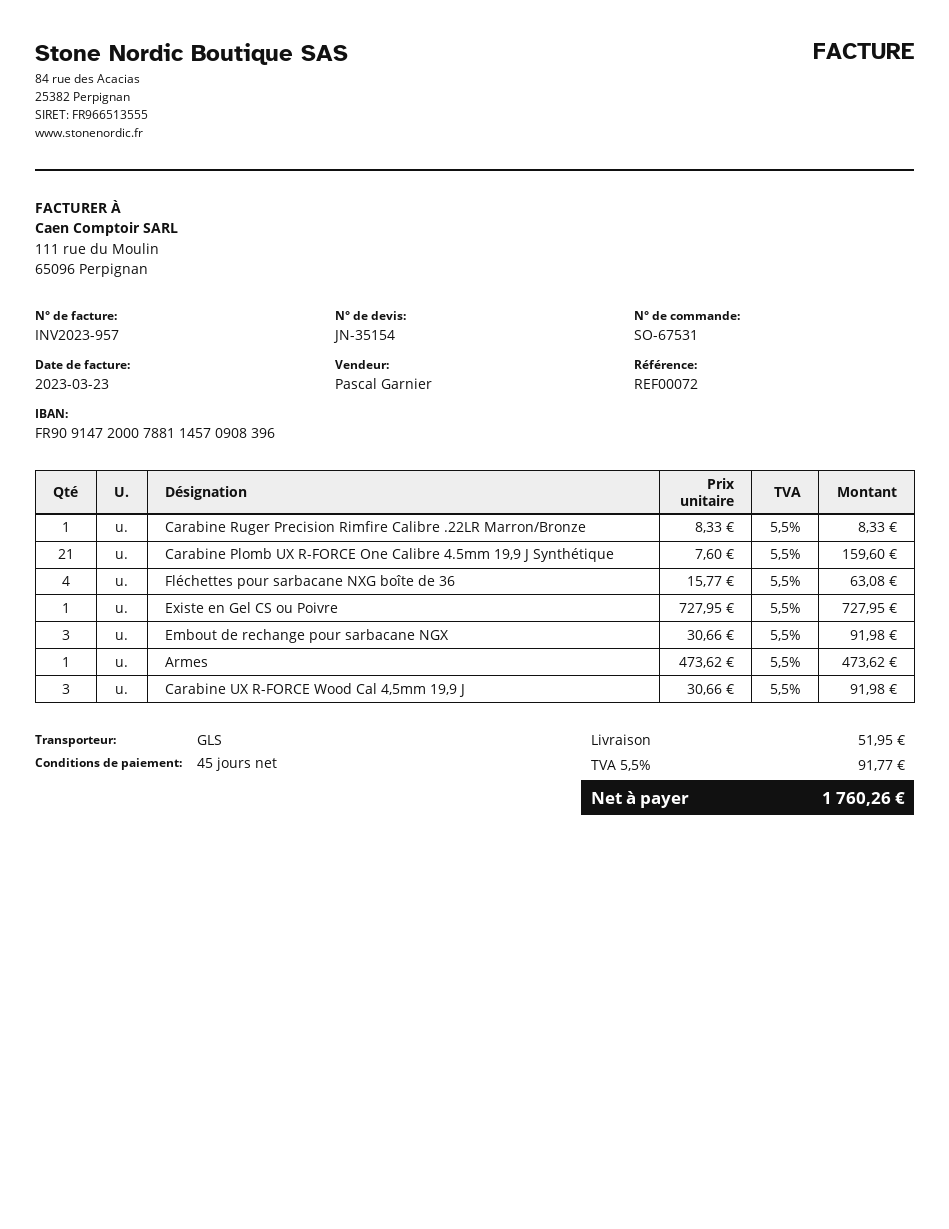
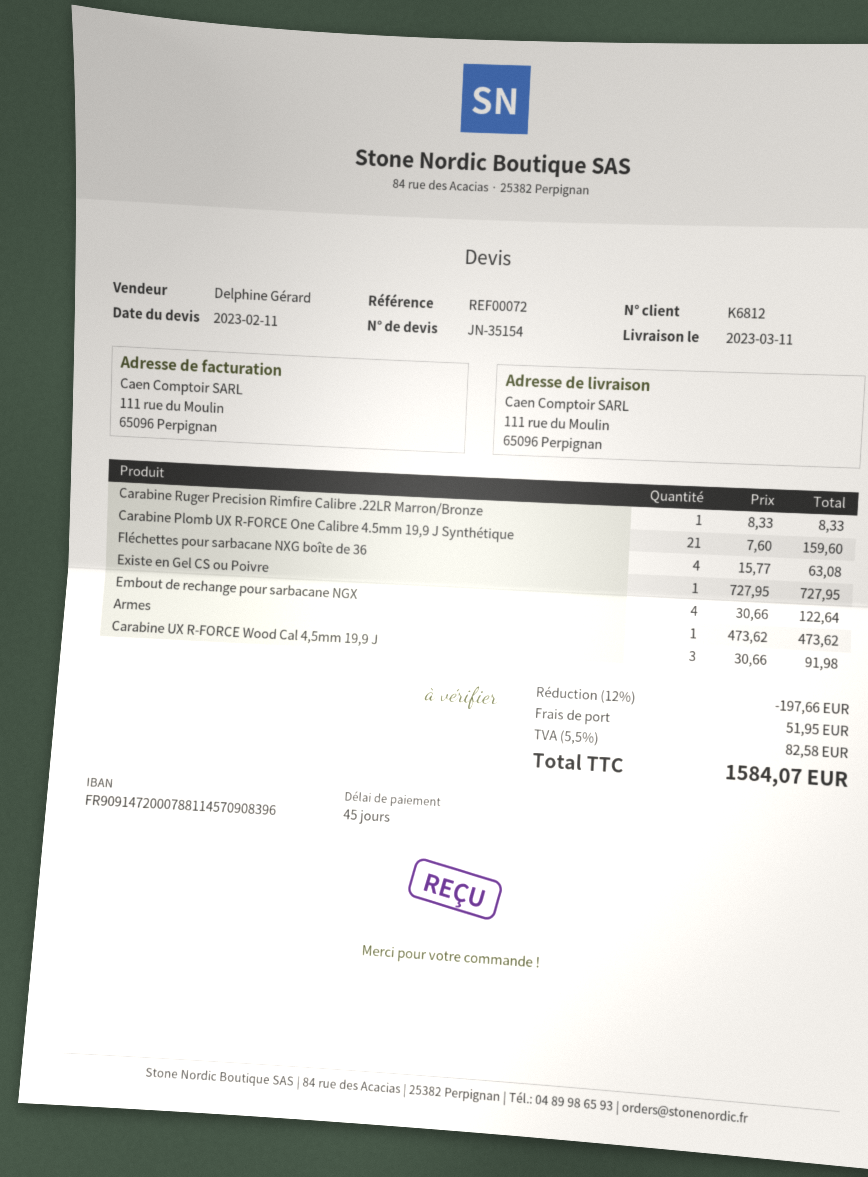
sales rep: Pascal Garnier -> Delphine Gérard
Embout de rechange pour sarbacane NGX: 3 x 30.66 = 91.98 -> 4 x 30.66 = 122.64
discount: none -> 12% = 197.66
tax: 5.5% = 91.77 -> 5.5% = 82.58
total: 1760.26 -> 1584.07

